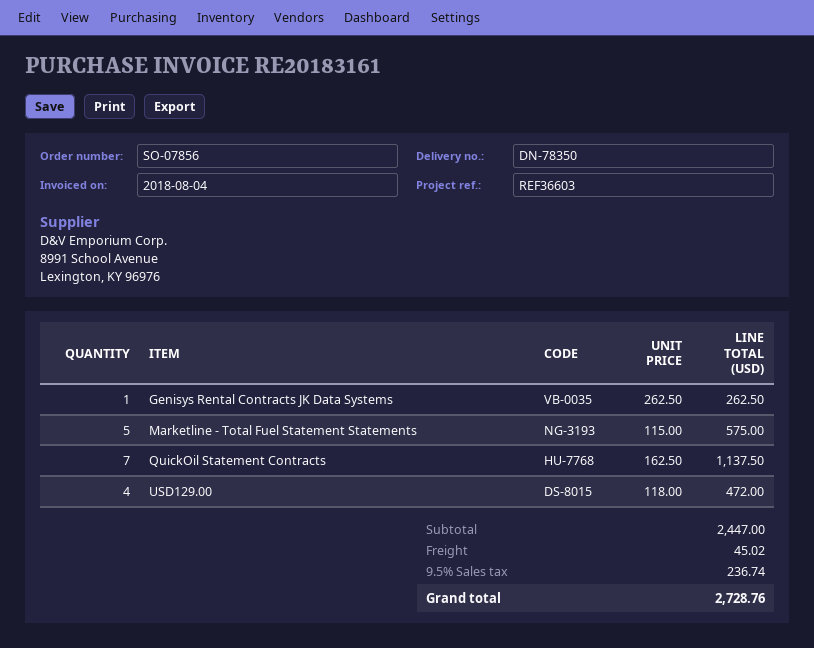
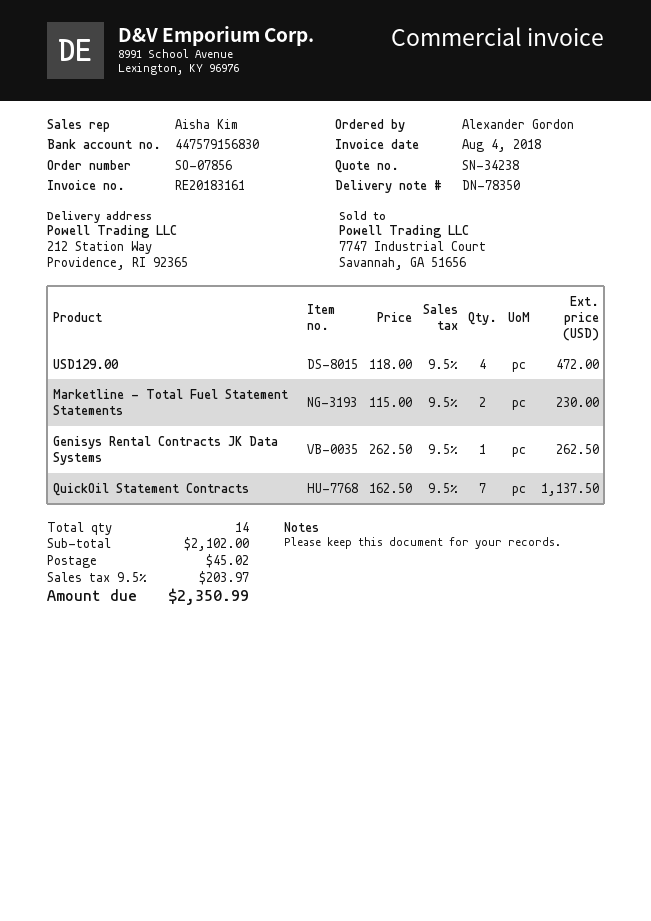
Marketline - Total Fuel Statement Statements: 5 x 115.00 = 575.00 -> 2 x 115.00 = 230.00
subtotal: 2447.00 -> 2102.00
tax: 9.5% = 236.74 -> 9.5% = 203.97
total: 2728.76 -> 2350.99

